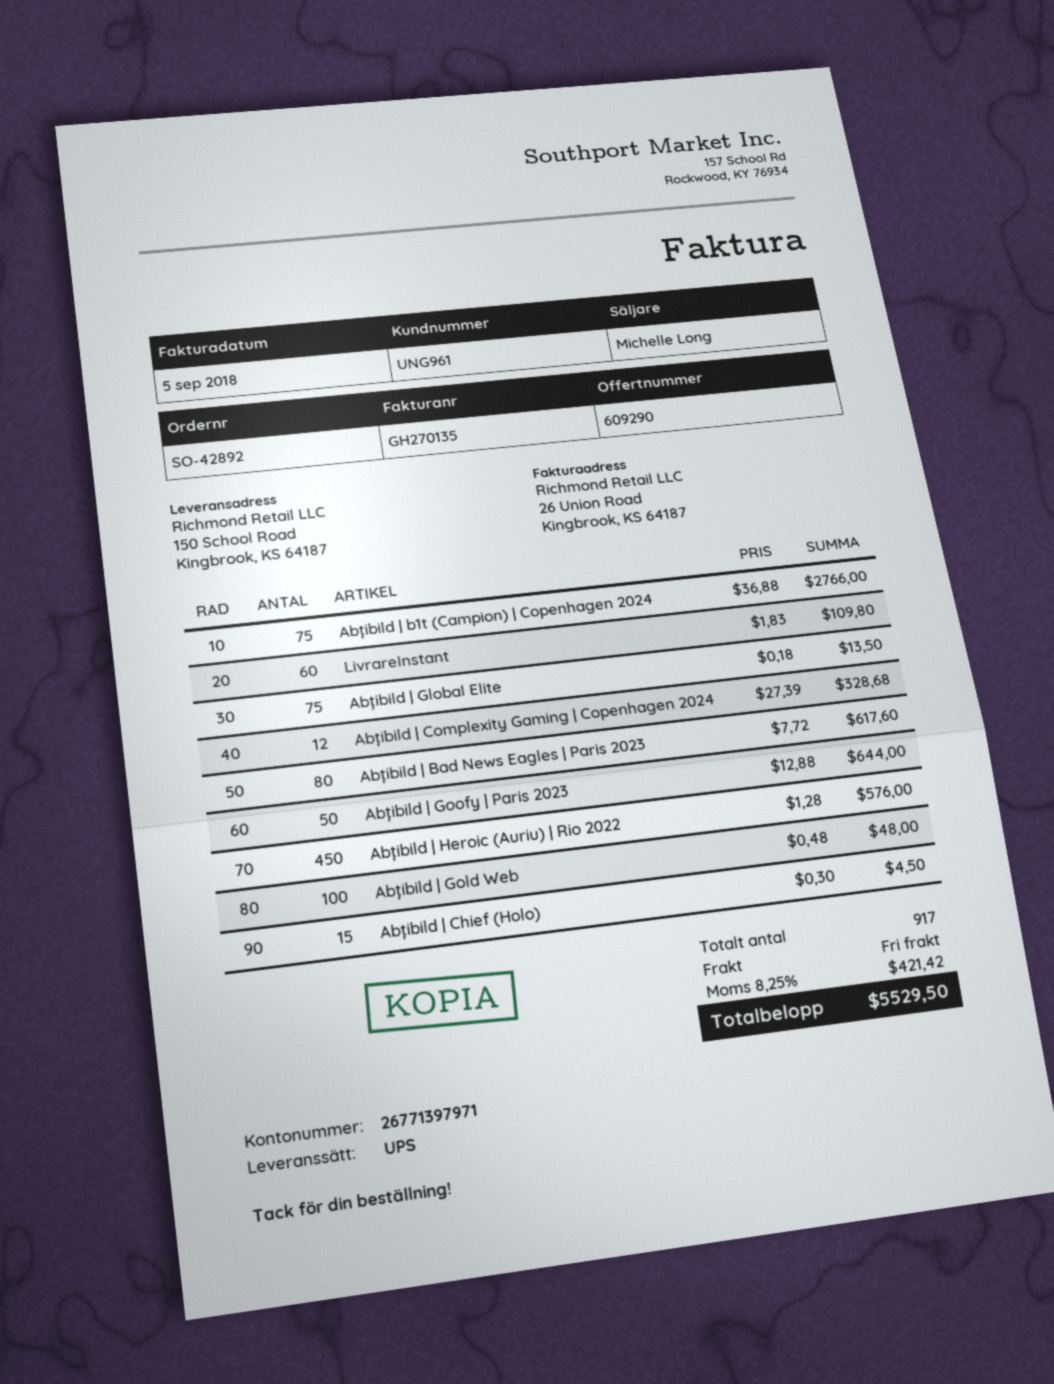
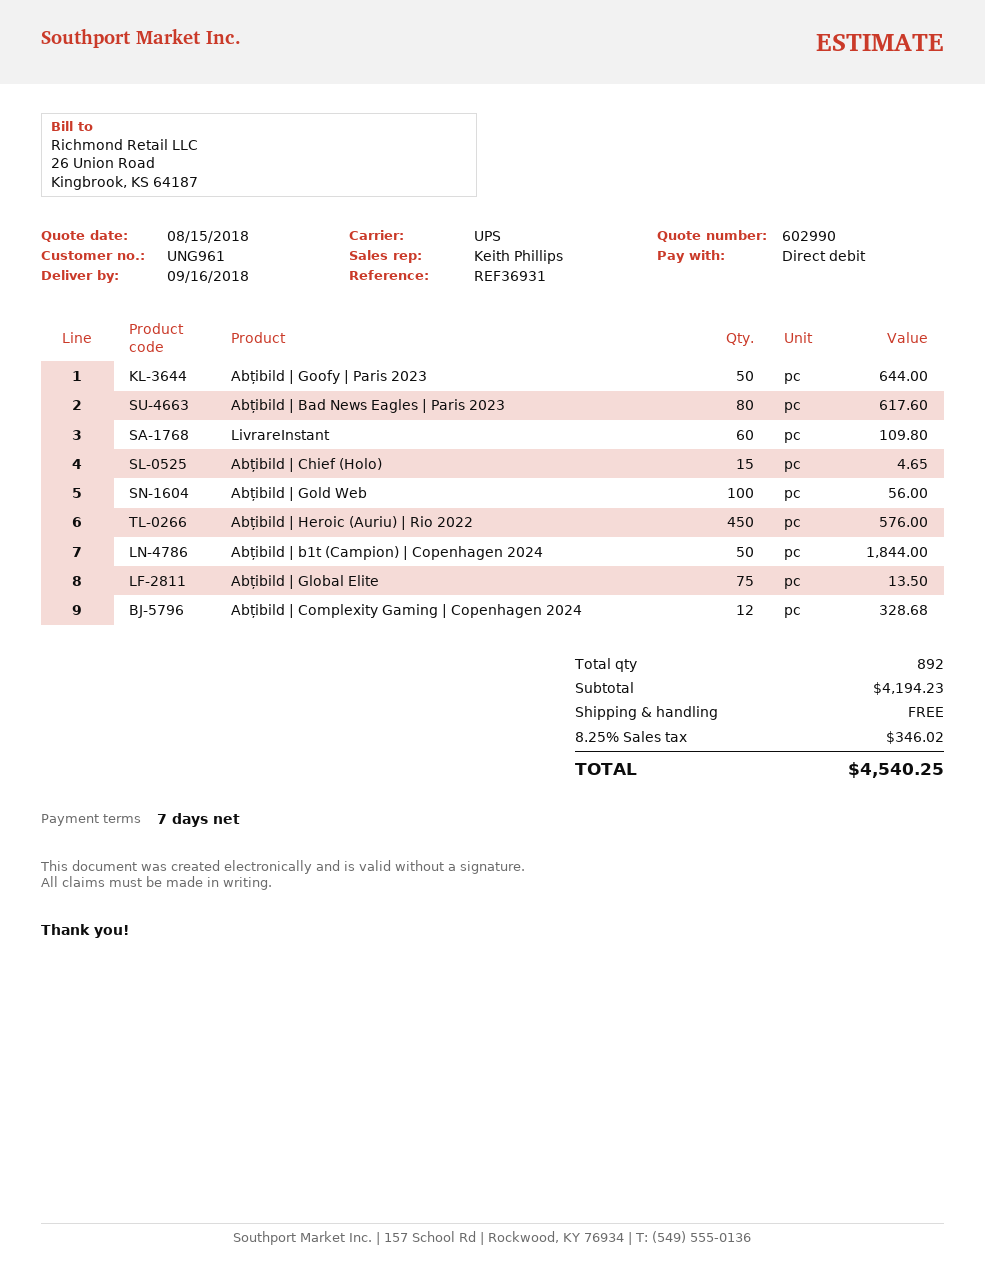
quote number: 609290 -> 602990
sales rep: Michelle Long -> Keith Phillips
Abțibild | b1t (Campion) | Copenhagen 2024: 75 for 2766.00 -> 50 for 1844.00
Abțibild | Gold Web: 100 for 48.00 -> 100 for 56.00
Abțibild | Chief (Holo): 15 for 4.50 -> 15 for 4.65
total quantity: 917 -> 892
tax: 8.25% = 421.42 -> 8.25% = 346.02
total: 5529.50 -> 4540.25

